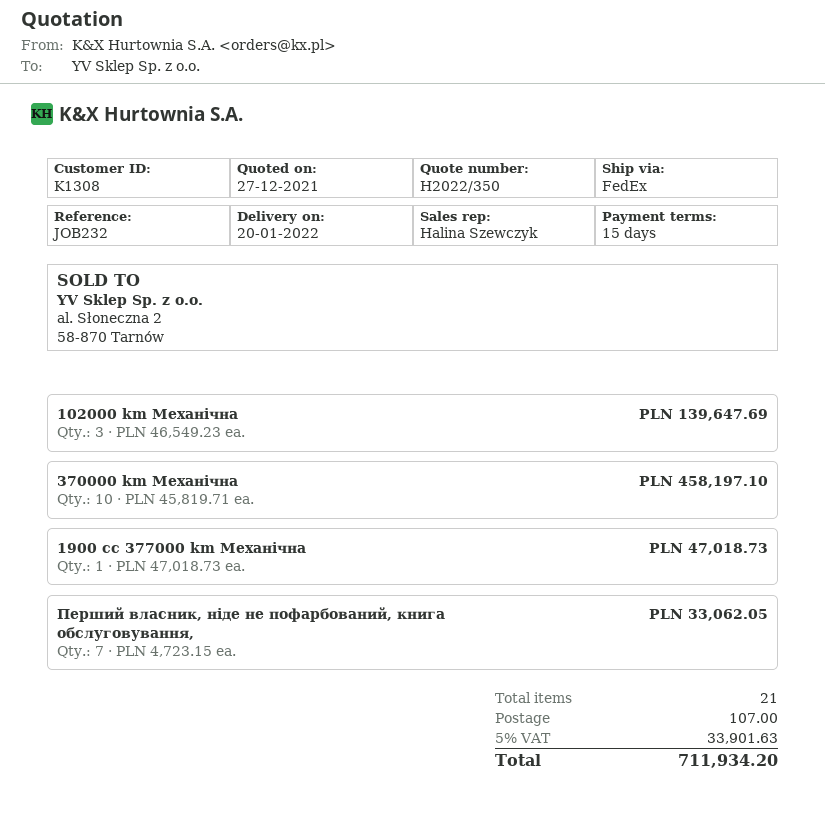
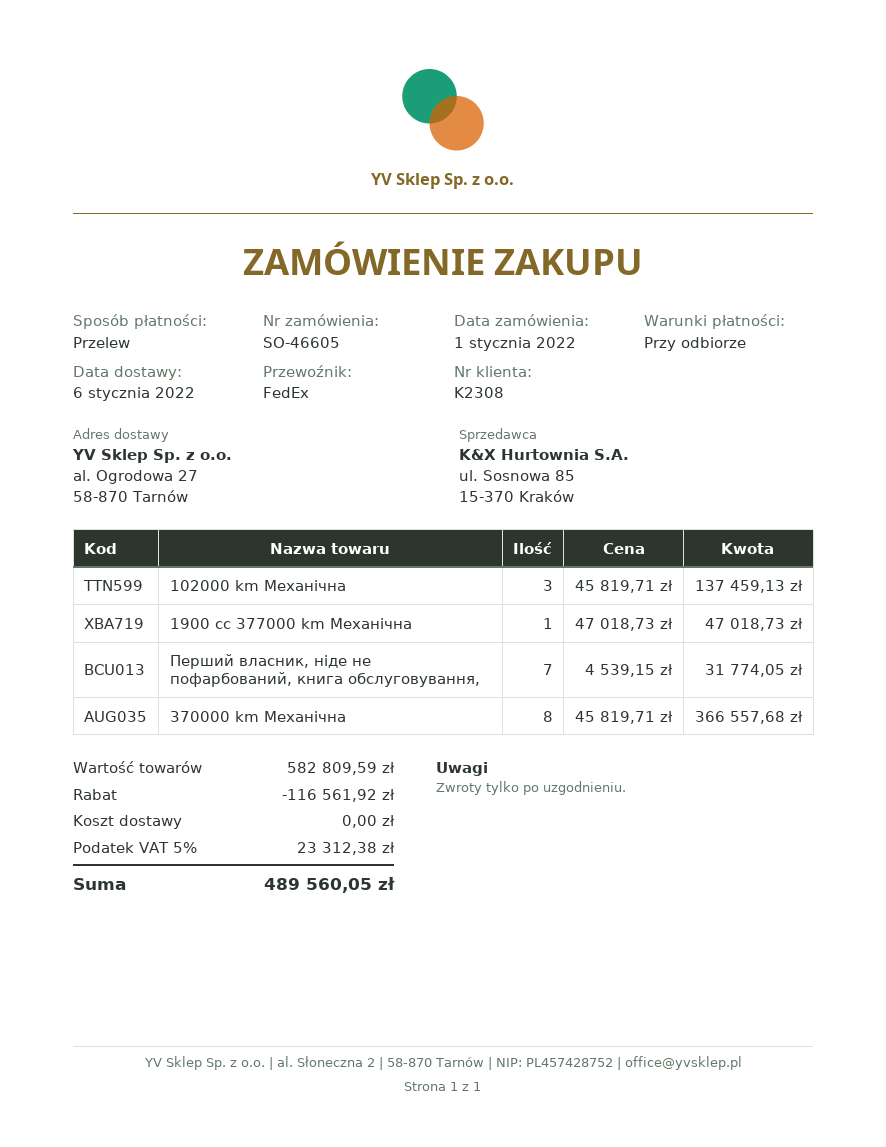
delivery date: 2022-01-20 -> 2022-01-06
payment terms: 15 days -> on receipt
customer number: K1308 -> K2308
102000 km Механічна: 3 x 46549.23 = 139647.69 -> 3 x 45819.71 = 137459.13
370000 km Механічна: 10 x 45819.71 = 458197.10 -> 8 x 45819.71 = 366557.68
Перший власник, ніде не пофарбований, книга обслуговування,: 7 x 4723.15 = 33062.05 -> 7 x 4539.15 = 31774.05
discount: none -> 116561.92
shipping: 107.00 -> 0.00
tax: 5% = 33901.63 -> 5% = 23312.38
total: 711934.20 -> 489560.05

